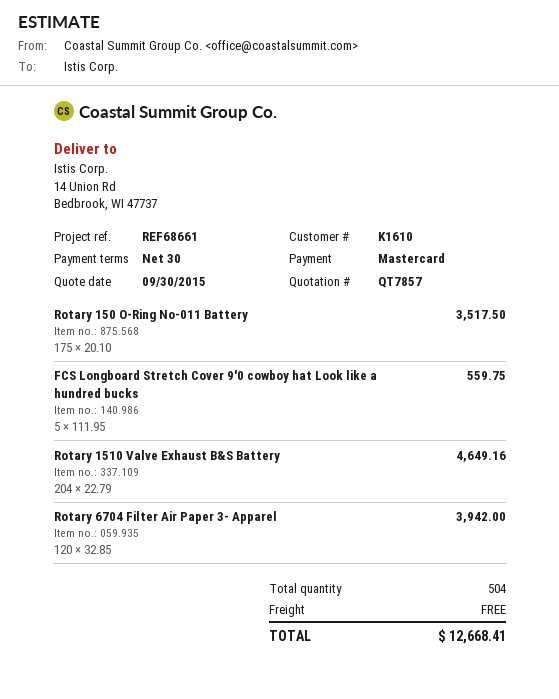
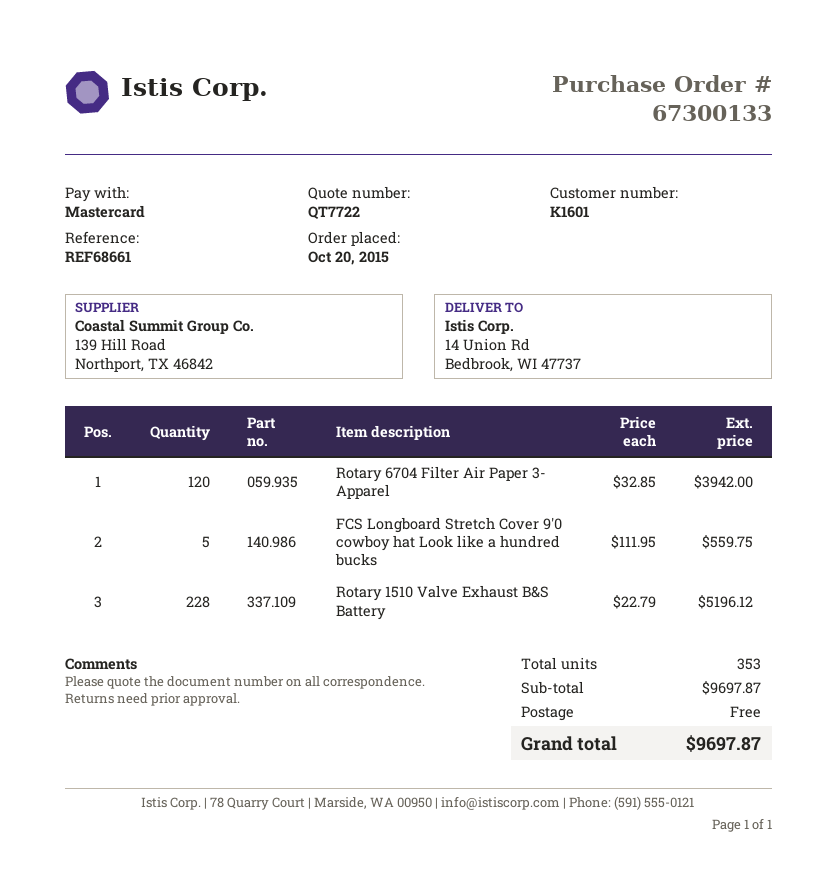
quote number: QT7857 -> QT7722
customer number: K1610 -> K1601
Rotary 150 O-Ring No-011 Battery: 175 x 20.10 = 3517.50 -> none
Rotary 1510 Valve Exhaust B&S Battery: 204 x 22.79 = 4649.16 -> 228 x 22.79 = 5196.12
total quantity: 504 -> 353
total: 12668.41 -> 9697.87

